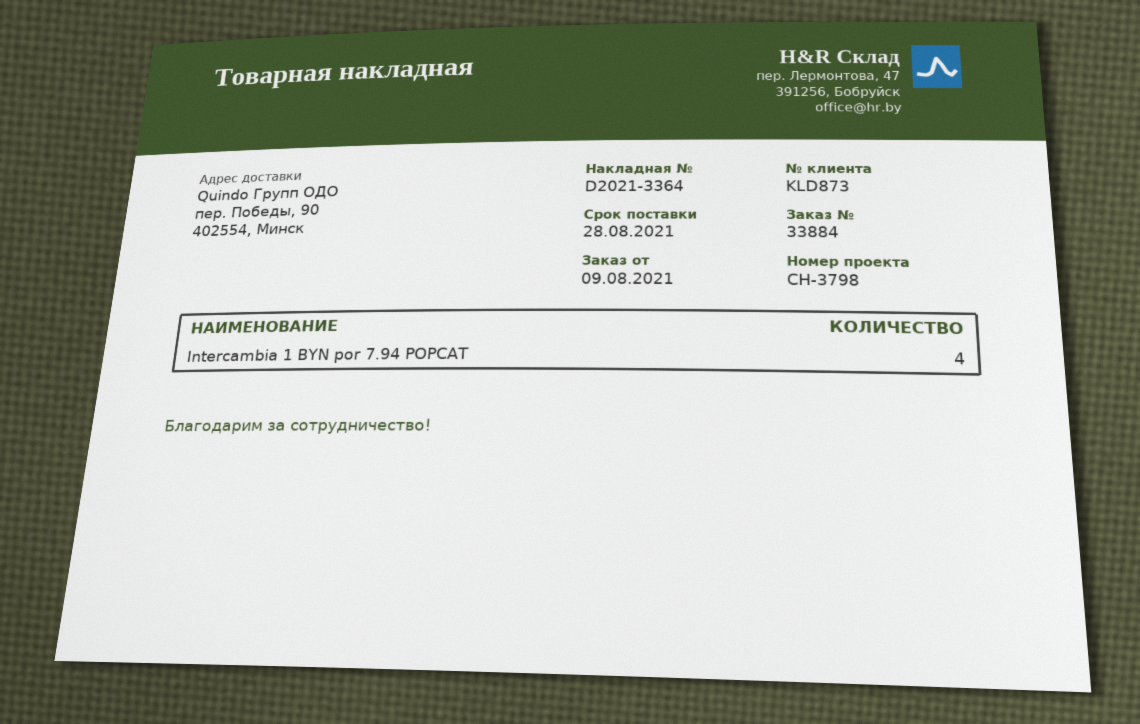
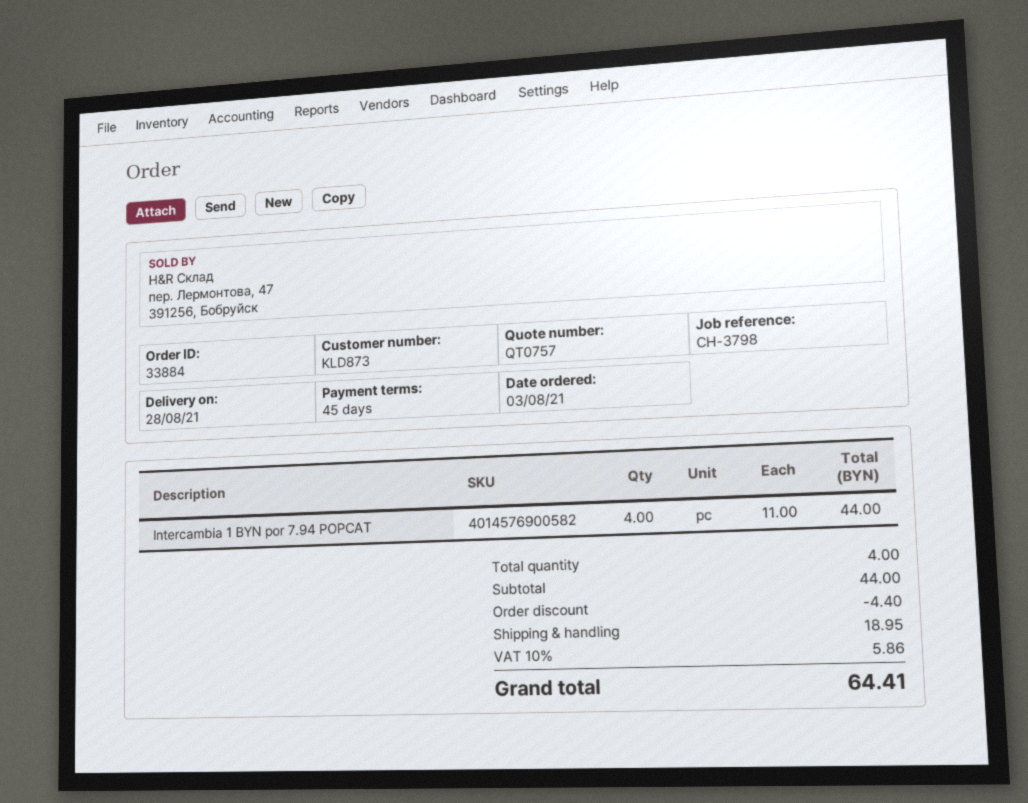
order date: 2021-08-09 -> 2021-08-03

